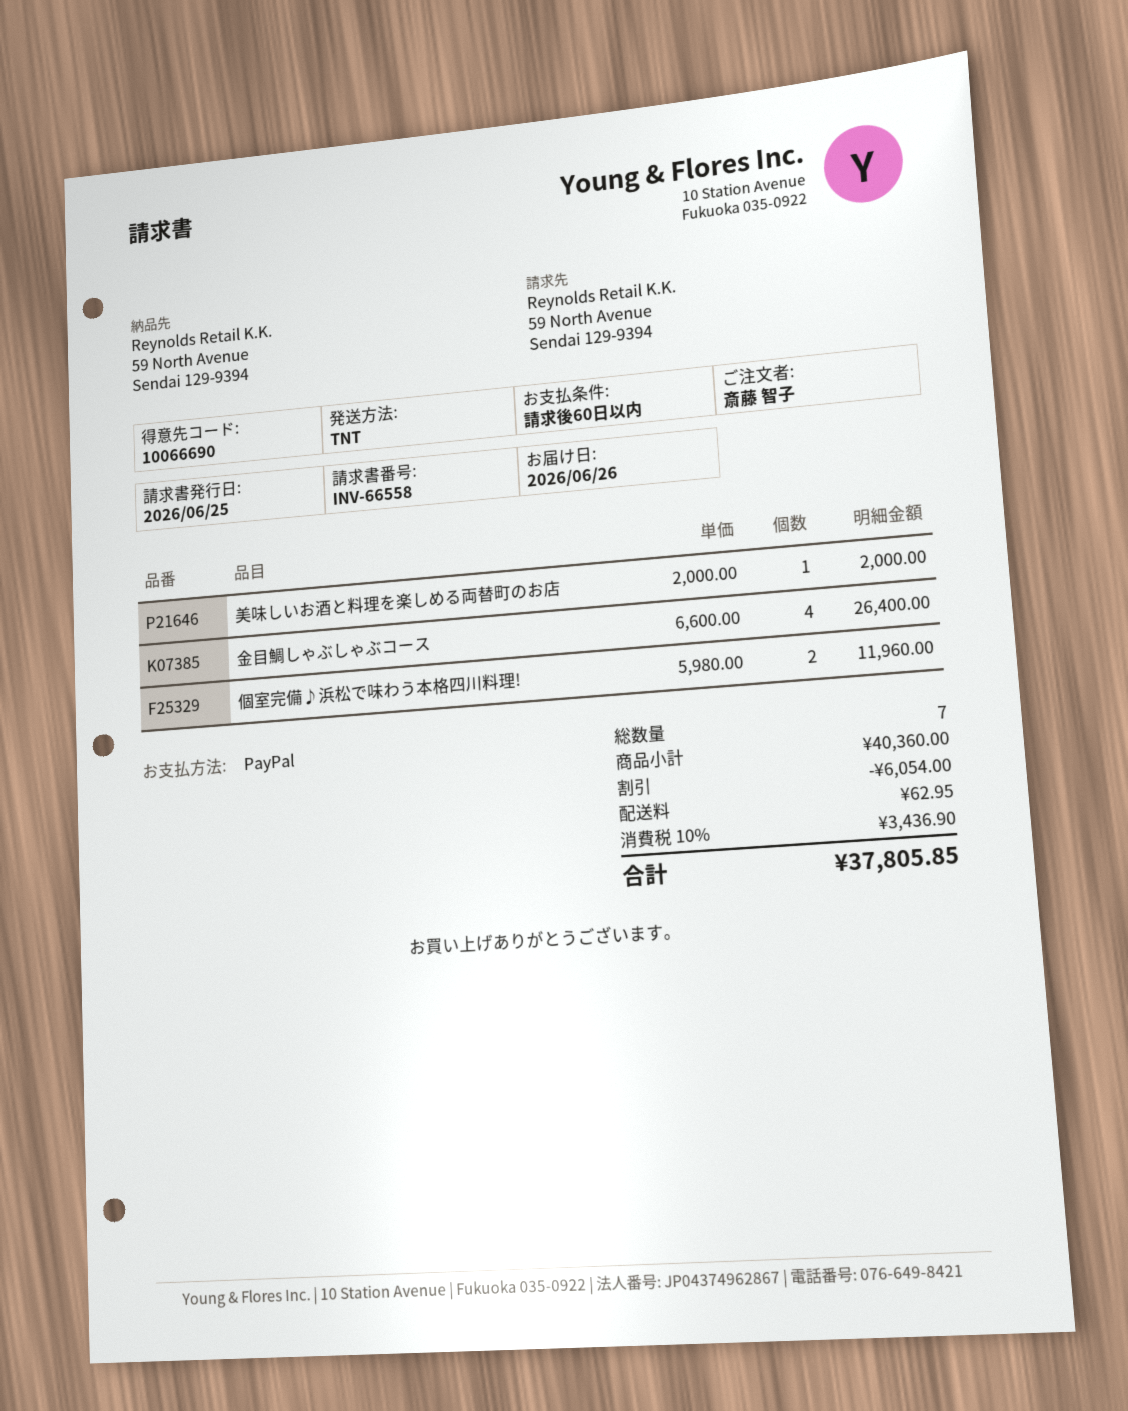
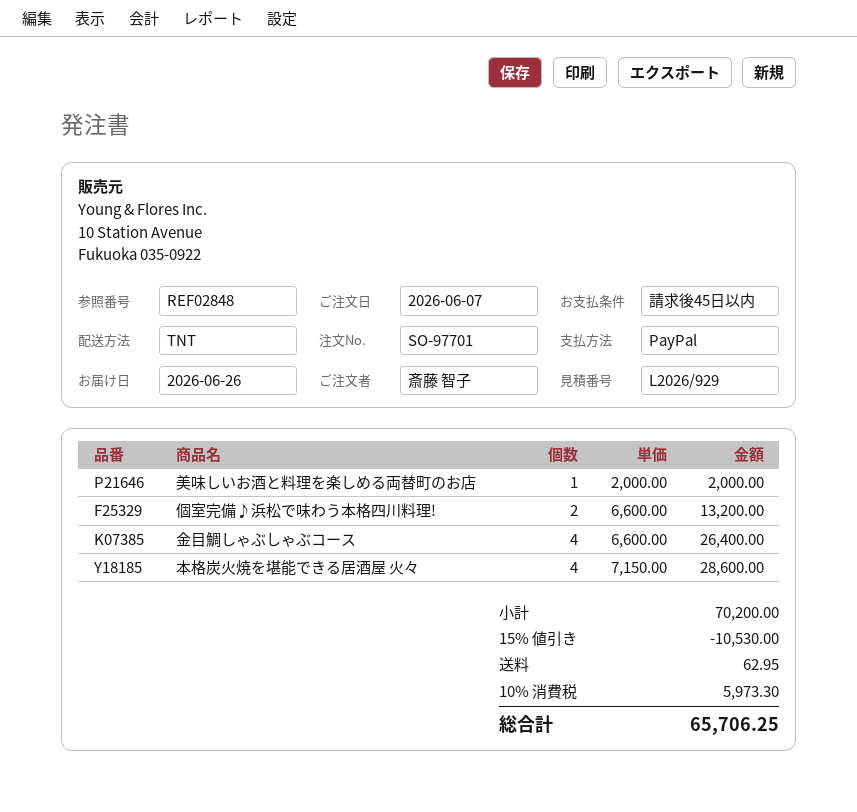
payment terms: 60 days -> 45 days
個室完備♪浜松で味わう本格四川料理!: 2 x 5980.00 = 11960.00 -> 2 x 6600.00 = 13200.00
本格炭火焼を堪能できる居酒屋 火々: none -> 4 x 7150.00 = 28600.00
subtotal: 40360.00 -> 70200.00
discount: 6054.00 -> 10530.00
tax: 10% = 3436.90 -> 10% = 5973.30
total: 37805.85 -> 65706.25

